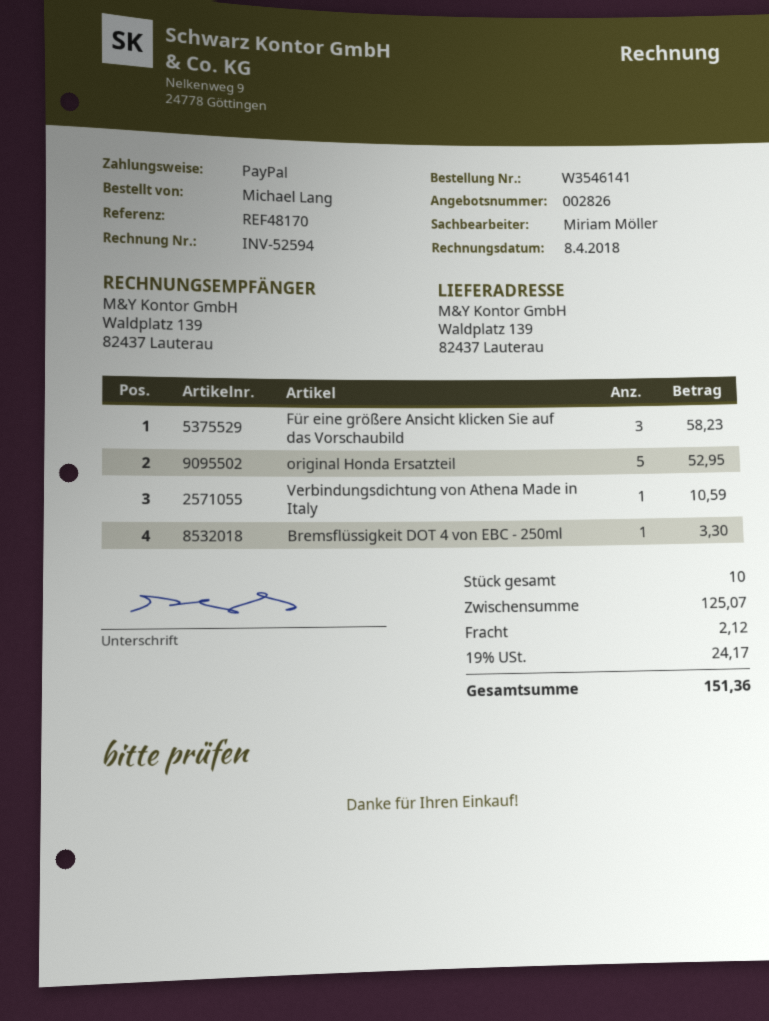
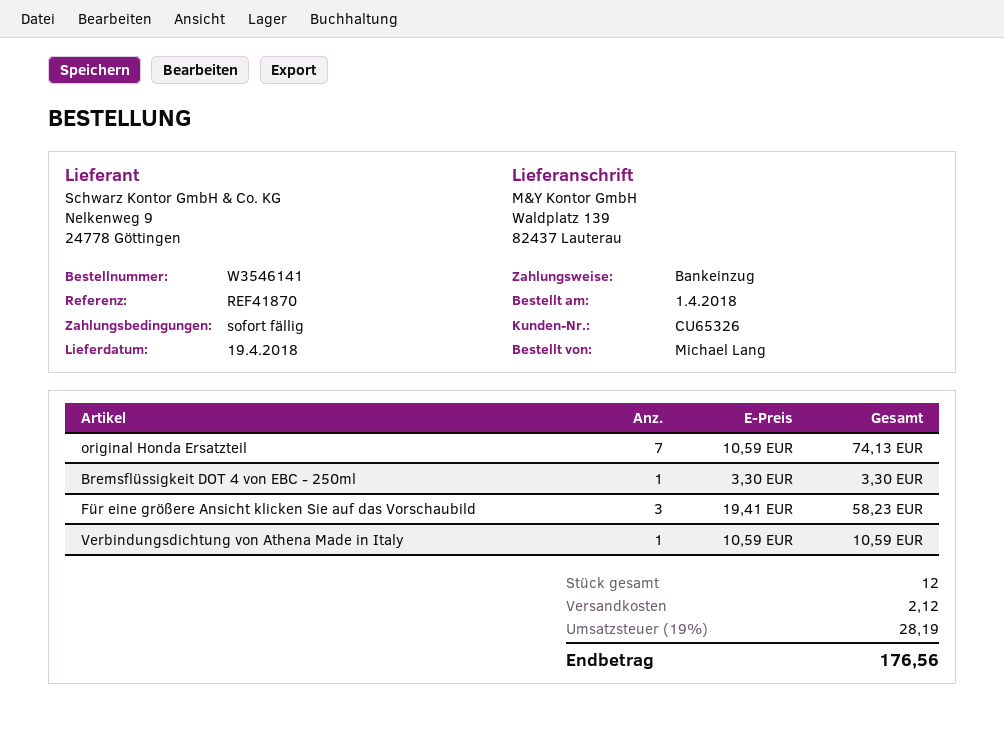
reference: REF48170 -> REF41870
payment method: PayPal -> direct debit
original Honda Ersatzteil: 5 for 52.95 -> 7 for 74.13
total quantity: 10 -> 12
tax: 19% = 24.17 -> 19% = 28.19
total: 151.36 -> 176.56

